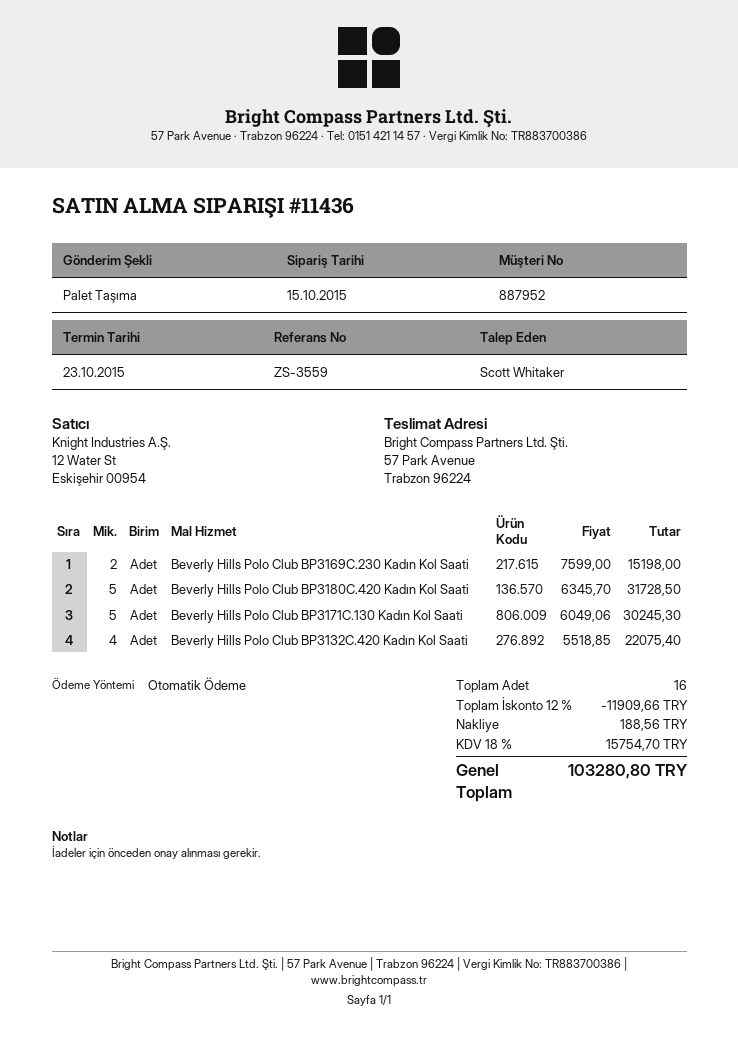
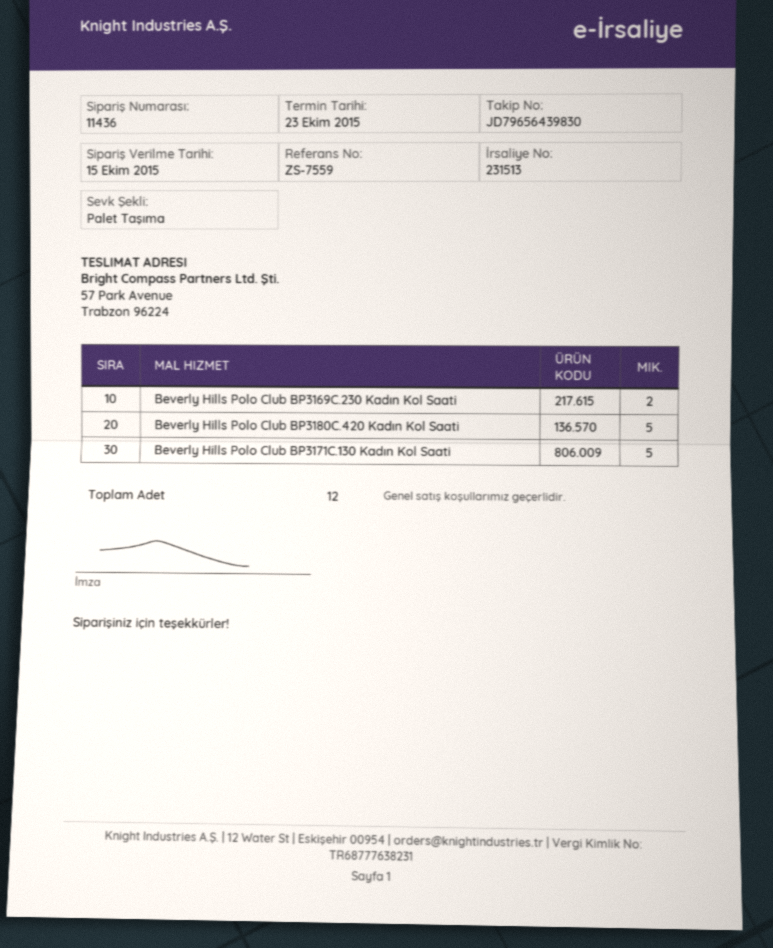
reference: ZS-3559 -> ZS-7559
Beverly Hills Polo Club BP3132C.420 Kadın Kol Saati: 4 -> none
total quantity: 16 -> 12

